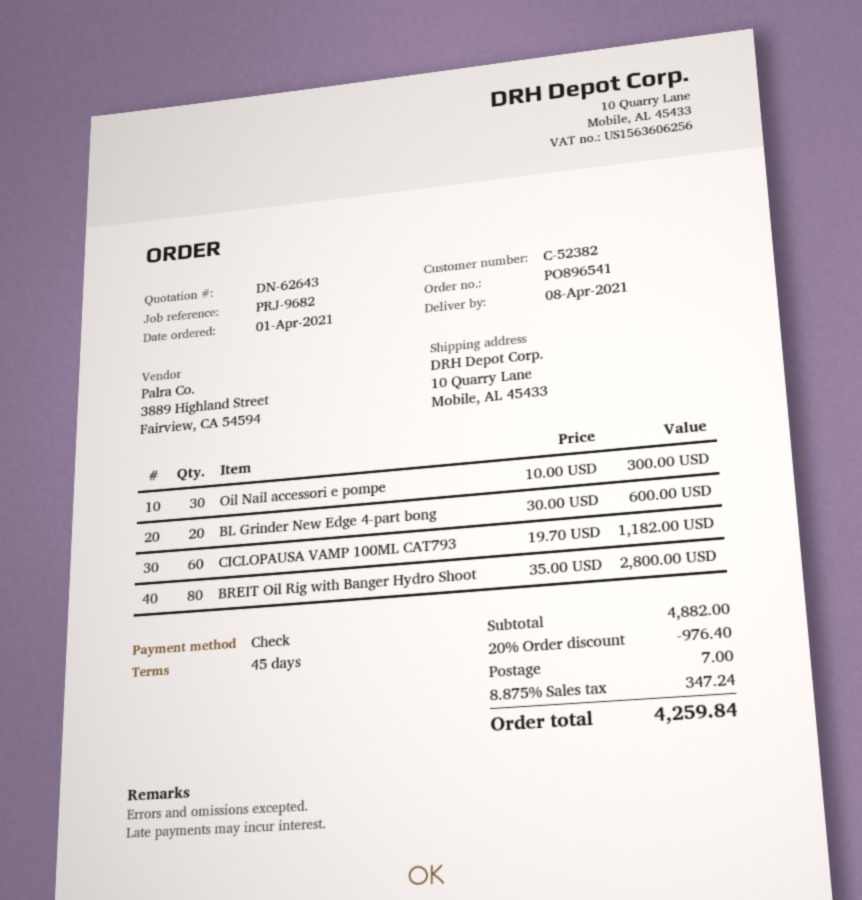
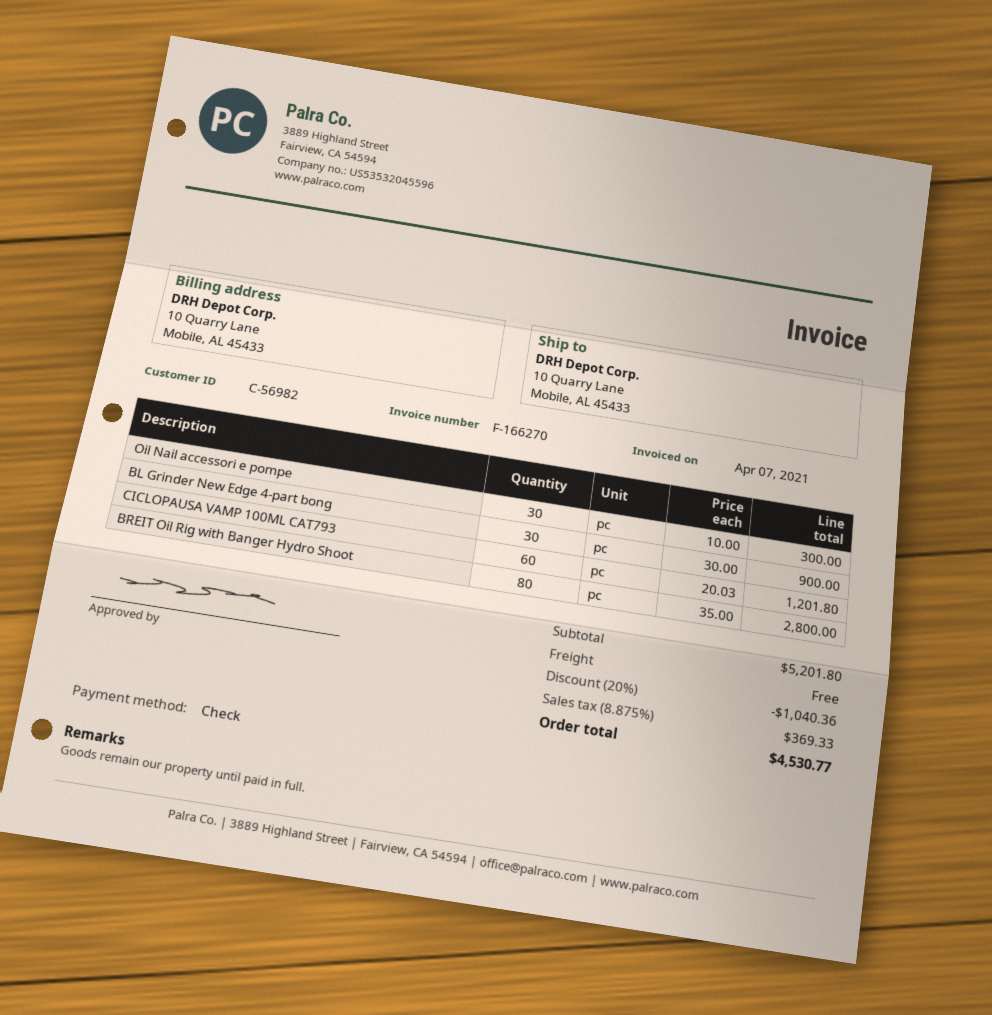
customer number: C-52382 -> C-56982
BL Grinder New Edge 4-part bong: 20 x 30.00 = 600.00 -> 30 x 30.00 = 900.00
CICLOPAUSA VAMP 100ML CAT793: 60 x 19.70 = 1182.00 -> 60 x 20.03 = 1201.80
subtotal: 4882.00 -> 5201.80
discount: 20% = 976.40 -> 20% = 1040.36
shipping: 7.00 -> 0.00
tax: 8.875% = 347.24 -> 8.875% = 369.33
total: 4259.84 -> 4530.77

